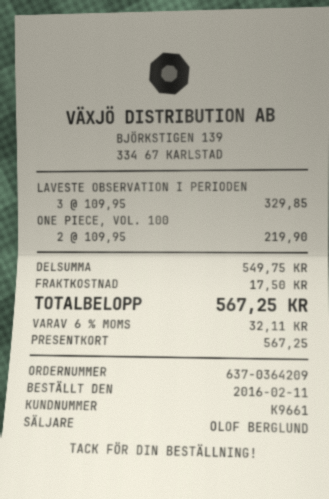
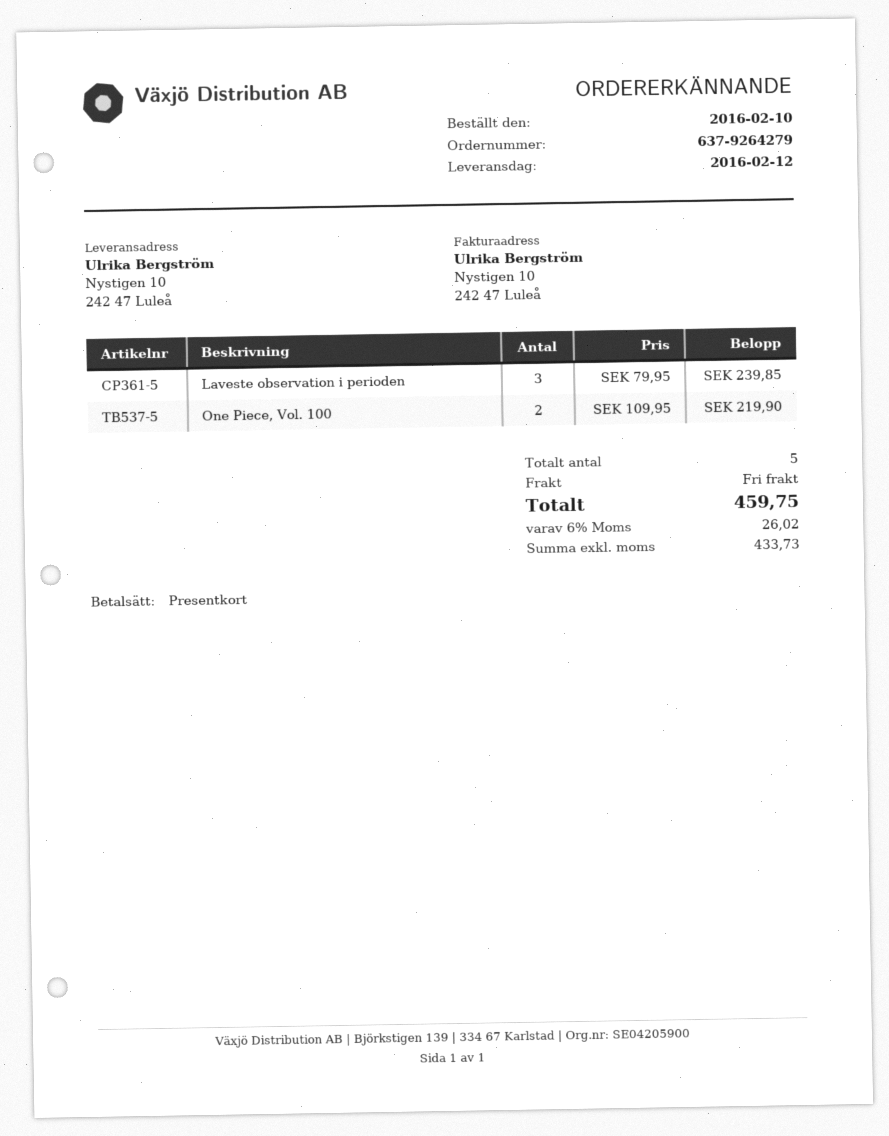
order number: 637-0364209 -> 637-9264279
order date: 2016-02-11 -> 2016-02-10
LAVESTE OBSERVATION I PERIODEN: 3 x 109.95 = 329.85 -> 3 x 79.95 = 239.85
shipping: 17.50 -> 0.00
tax: 6% = 32.11 -> 6% = 26.02
total: 567.25 -> 459.75

